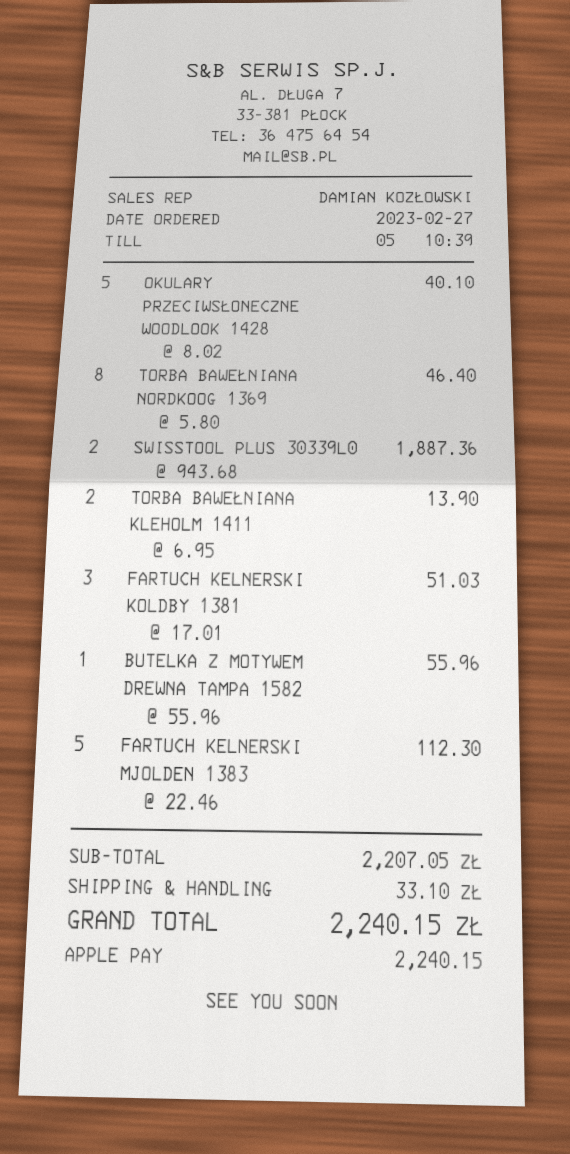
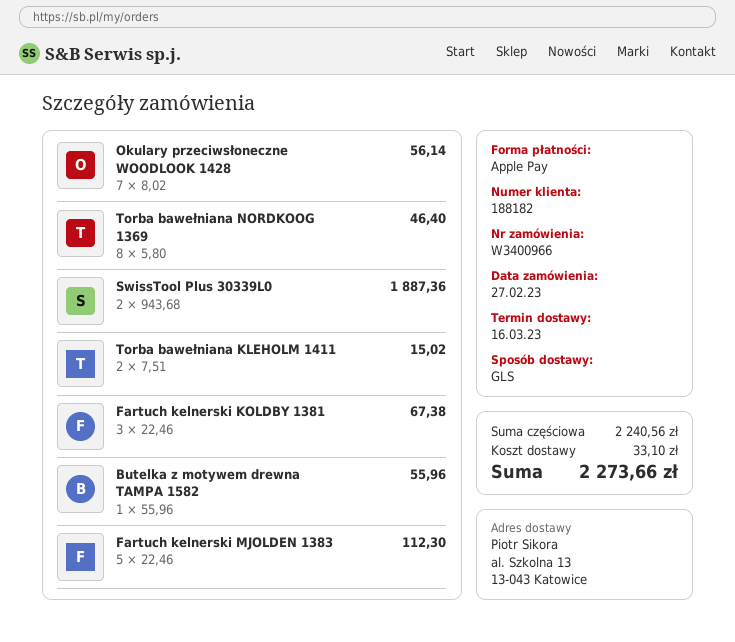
OKULARY PRZECIWSŁONECZNE WOODLOOK 1428: 5 x 8.02 = 40.10 -> 7 x 8.02 = 56.14
TORBA BAWEŁNIANA KLEHOLM 1411: 2 x 6.95 = 13.90 -> 2 x 7.51 = 15.02
FARTUCH KELNERSKI KOLDBY 1381: 3 x 17.01 = 51.03 -> 3 x 22.46 = 67.38
subtotal: 2207.05 -> 2240.56
total: 2240.15 -> 2273.66

